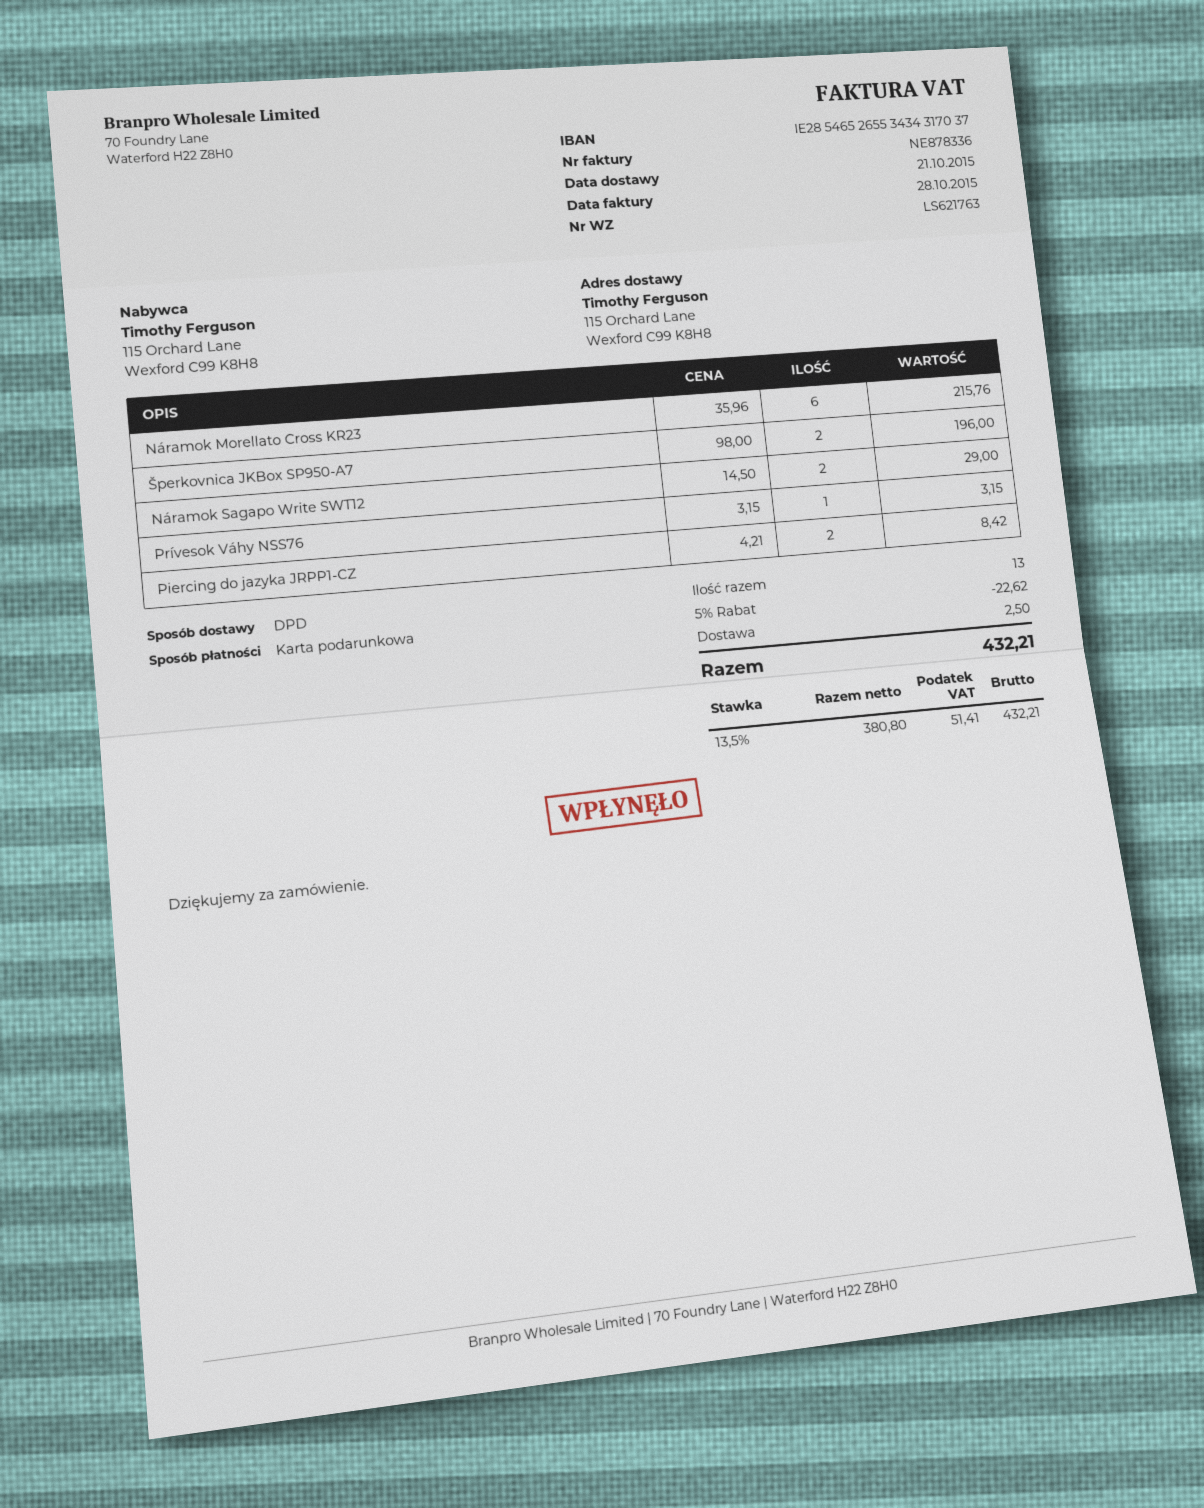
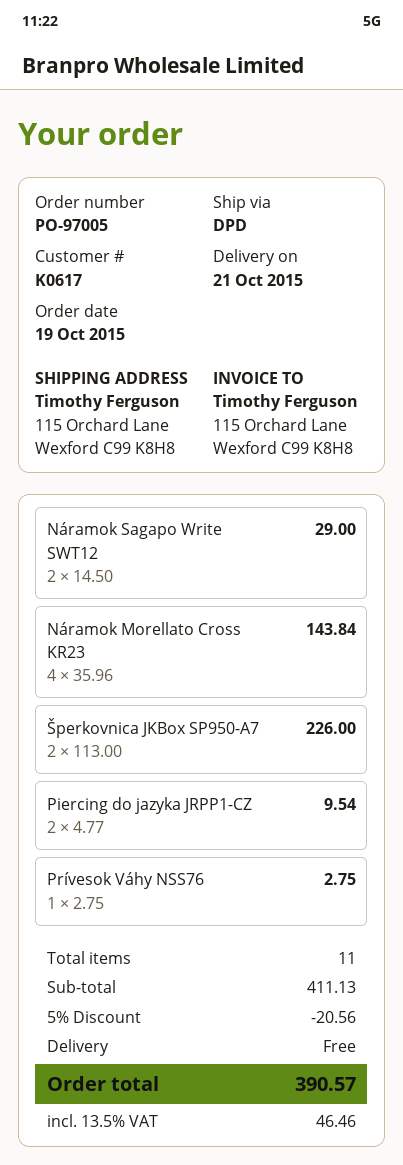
Náramok Morellato Cross KR23: 6 x 35.96 = 215.76 -> 4 x 35.96 = 143.84
Šperkovnica JKBox SP950-A7: 2 x 98.00 = 196.00 -> 2 x 113.00 = 226.00
Prívesok Váhy NSS76: 1 x 3.15 = 3.15 -> 1 x 2.75 = 2.75
Piercing do jazyka JRPP1-CZ: 2 x 4.21 = 8.42 -> 2 x 4.77 = 9.54
total quantity: 13 -> 11
discount: 5% = 22.62 -> 5% = 20.56
shipping: 2.50 -> 0.00
tax: 13.5% = 51.41 -> 13.5% = 46.46
total: 432.21 -> 390.57

